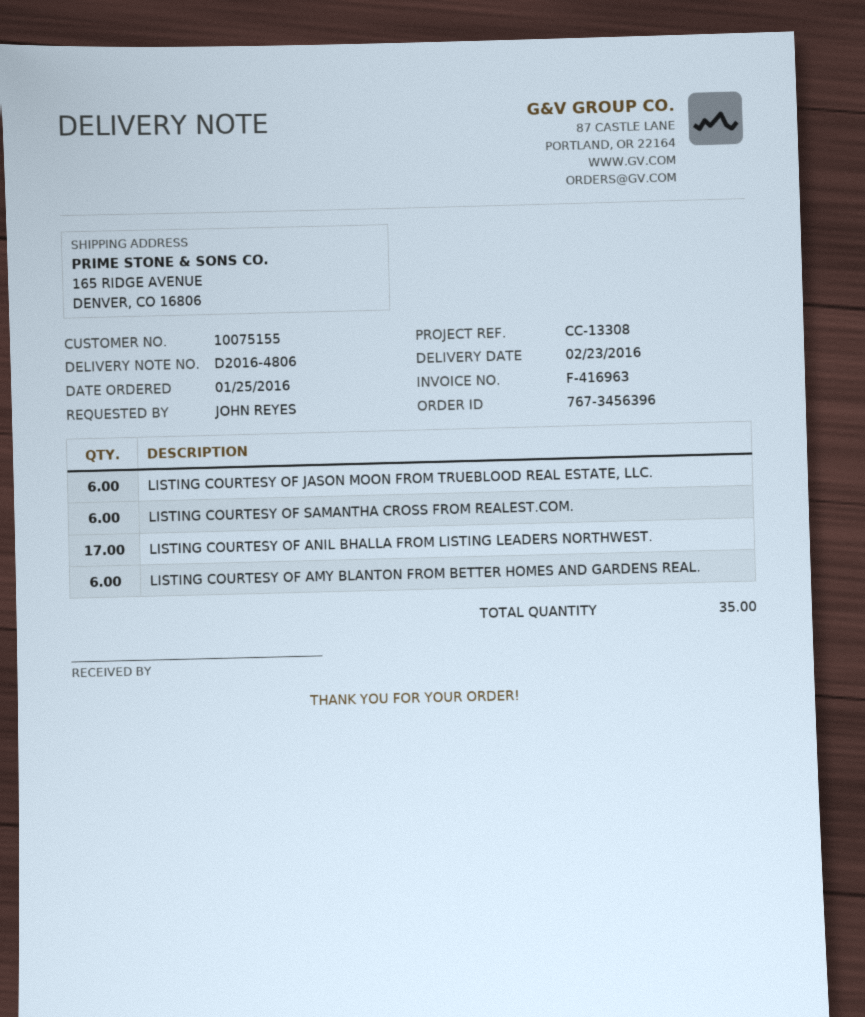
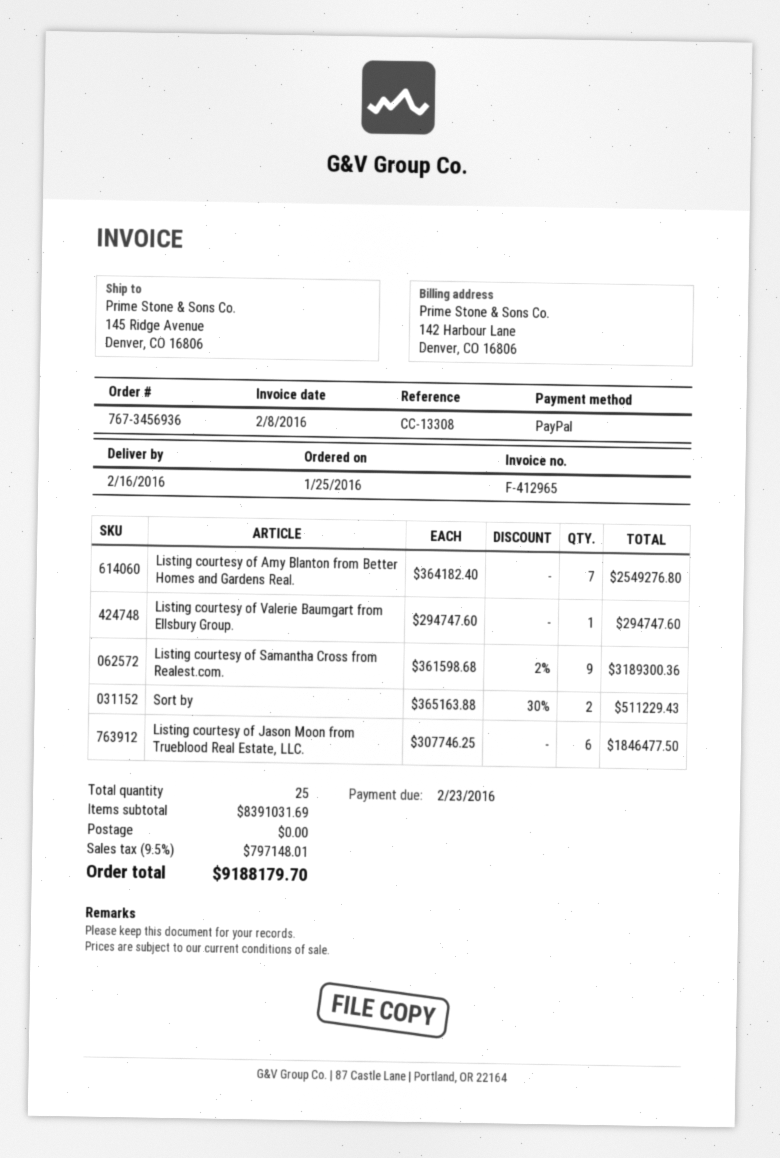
order number: 767-3456396 -> 767-3456936
delivery date: 2016-02-23 -> 2016-02-16
invoice number: F-416963 -> F-412965
ship to: 165 RIDGE AVENUE, DENVER, CO 16806 -> 145 Ridge Avenue, Denver, CO 16806
LISTING COURTESY OF SAMANTHA CROSS FROM REALEST.COM.: 6 -> 9
LISTING COURTESY OF ANIL BHALLA FROM LISTING LEADERS NORTHWEST.: 17 -> none
LISTING COURTESY OF AMY BLANTON FROM BETTER HOMES AND GARDENS REAL.: 6 -> 7
Listing courtesy of Valerie Baumgart from Ellsbury Group.: none -> 1
Sort by: none -> 2
total quantity: 35 -> 25

